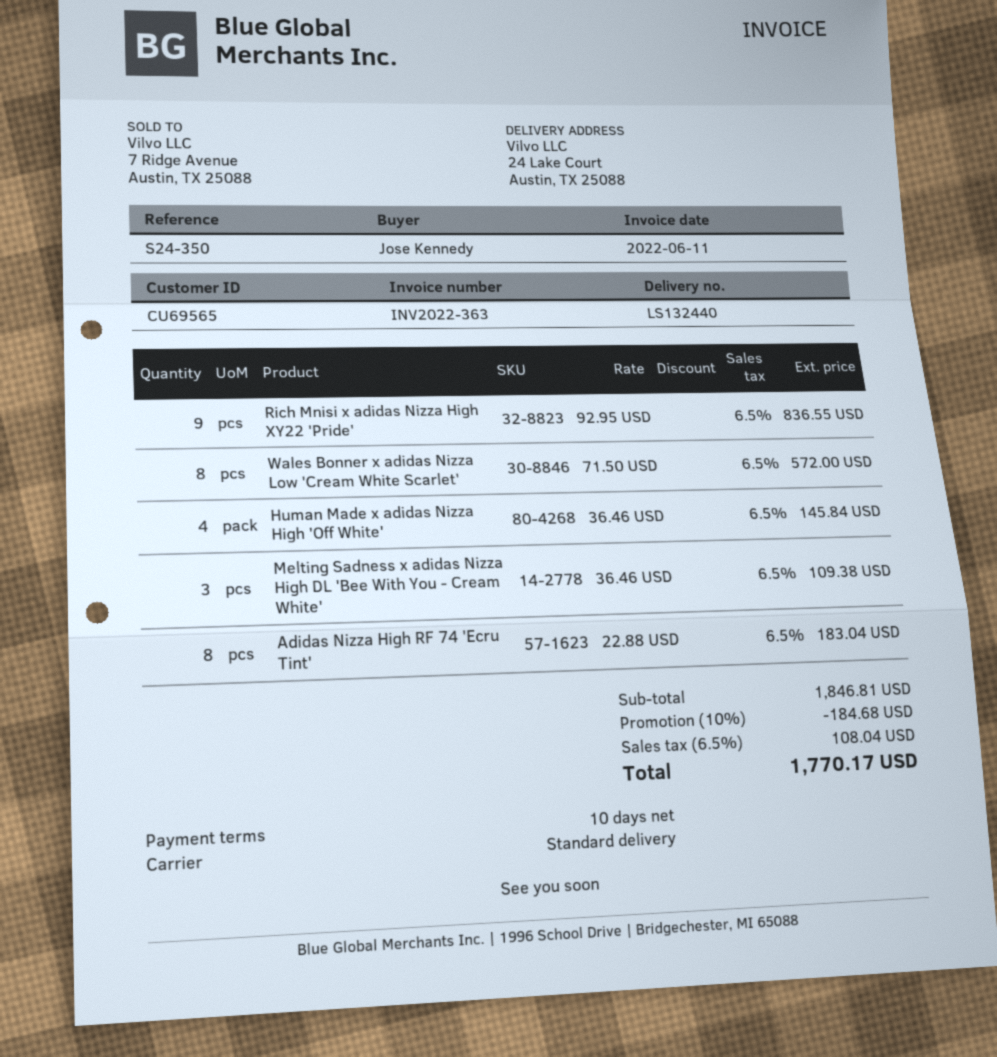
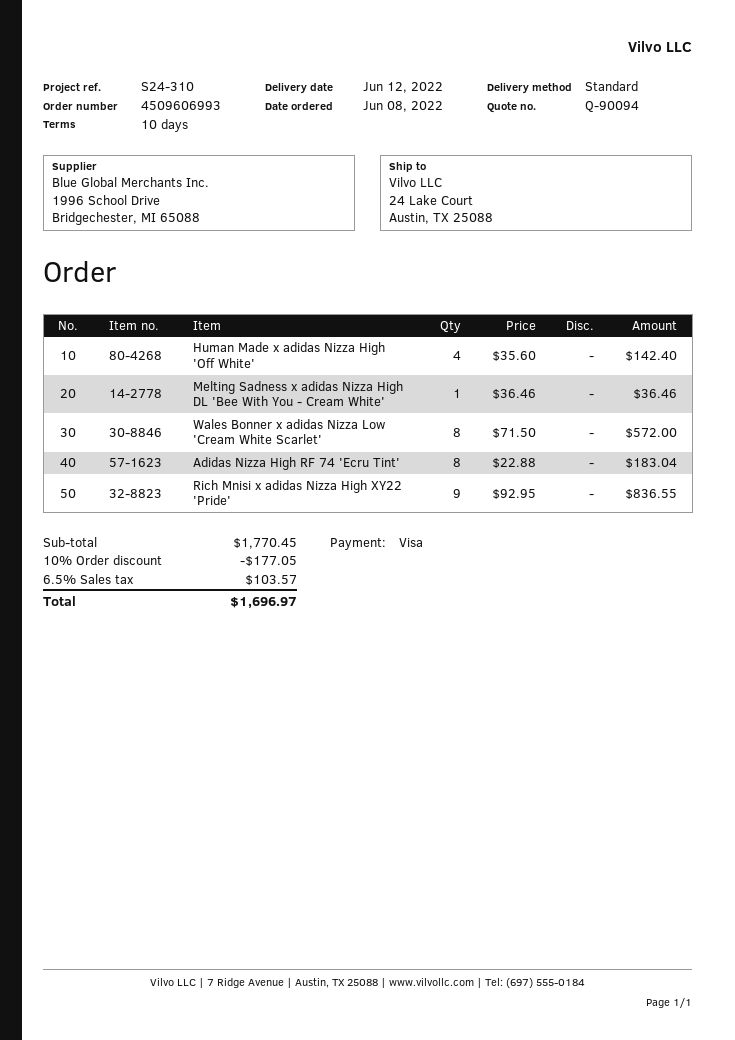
reference: S24-350 -> S24-310
Human Made x adidas Nizza High 'Off White': 4 x 36.46 = 145.84 -> 4 x 35.60 = 142.40
Melting Sadness x adidas Nizza High DL 'Bee With You - Cream White': 3 x 36.46 = 109.38 -> 1 x 36.46 = 36.46
subtotal: 1846.81 -> 1770.45
discount: 10% = 184.68 -> 10% = 177.05
tax: 6.5% = 108.04 -> 6.5% = 103.57
total: 1770.17 -> 1696.97

